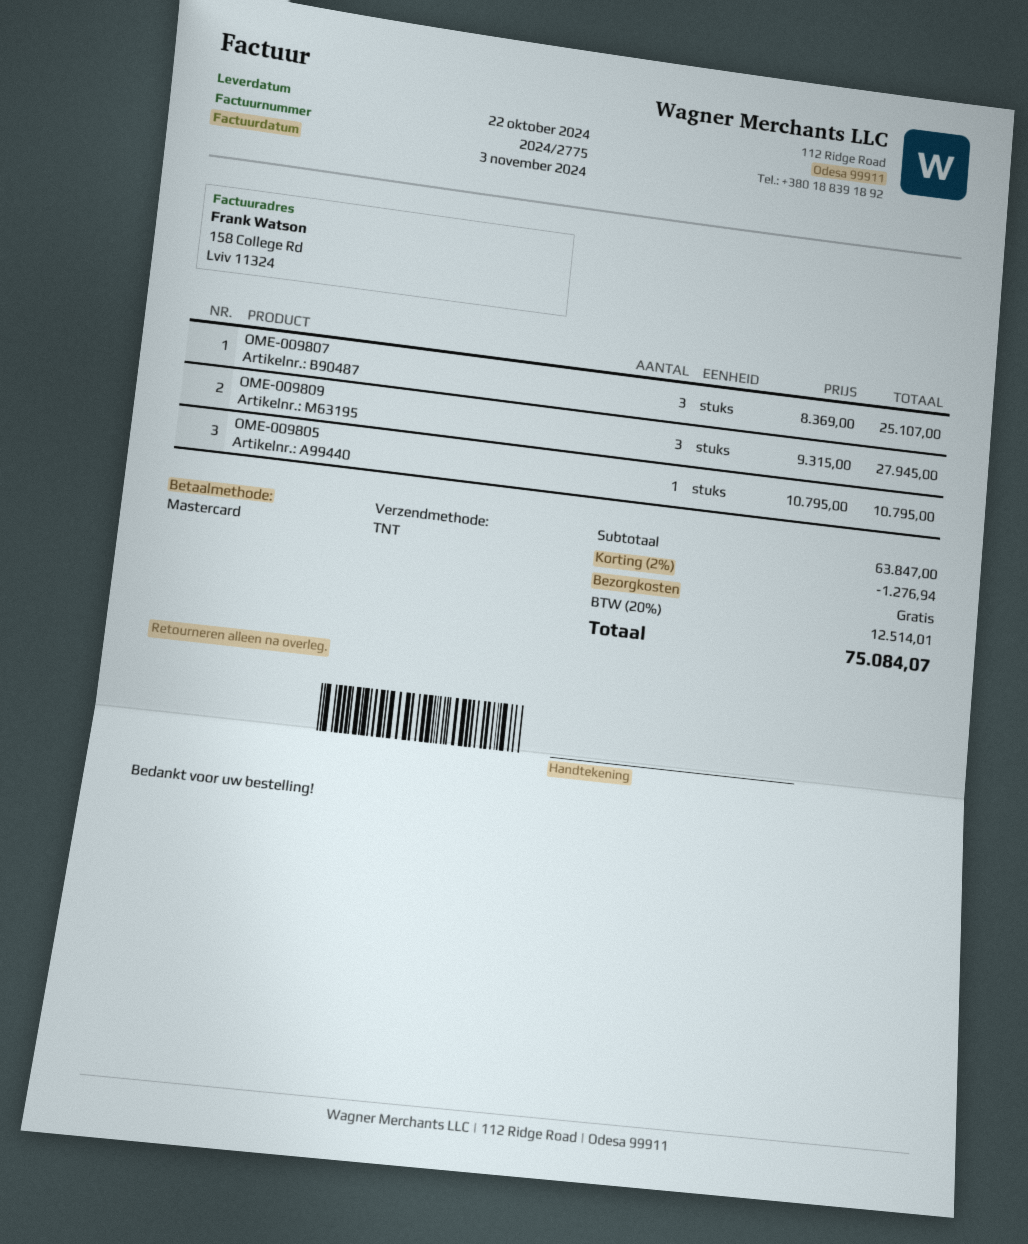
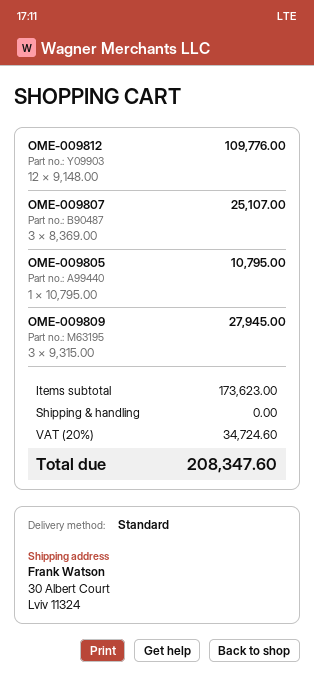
shipping method: TNT -> standard
ОМЕ-009812: none -> 12 x 9148.00 = 109776.00
subtotal: 63847.00 -> 173623.00
discount: 2% = 1276.94 -> none
tax: 20% = 12514.01 -> 20% = 34724.60
total: 75084.07 -> 208347.60

